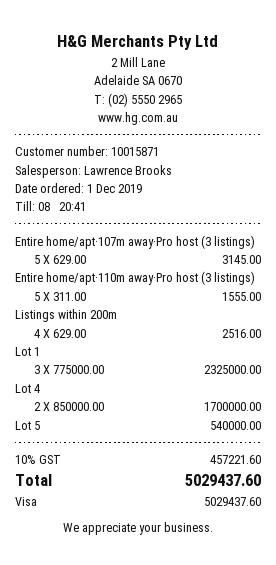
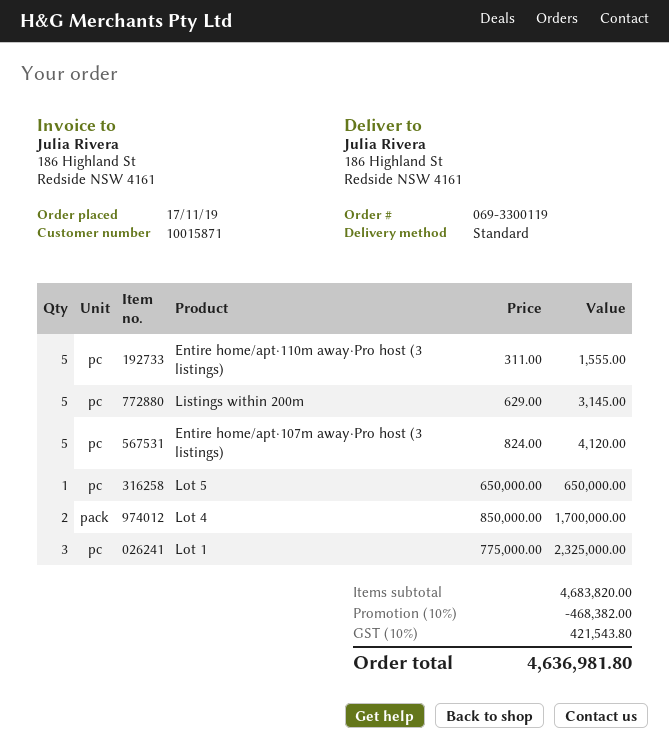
order date: 2019-12-01 -> 2019-11-17
Entire home/apt·107m away·Pro host (3 listings): 5 x 629.00 = 3145.00 -> 5 x 824.00 = 4120.00
Listings within 200m: 4 x 629.00 = 2516.00 -> 5 x 629.00 = 3145.00
Lot 5: 1 x 540000.00 = 540000.00 -> 1 x 650000.00 = 650000.00
discount: none -> 10% = 468382.00
tax: 10% = 457221.60 -> 10% = 421543.80
total: 5029437.60 -> 4636981.80

